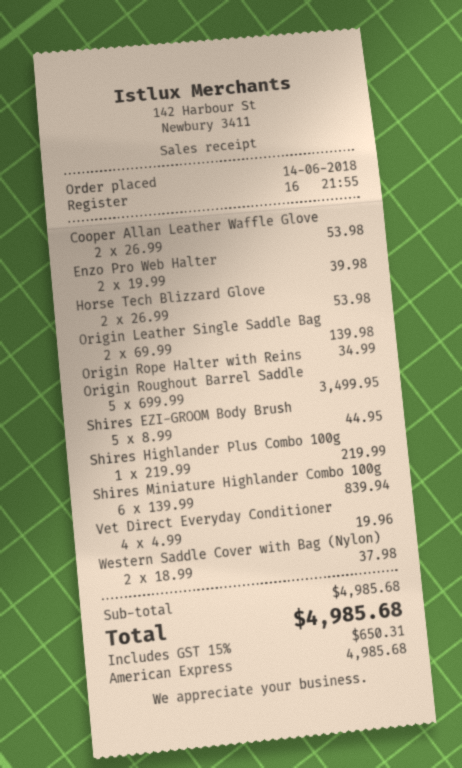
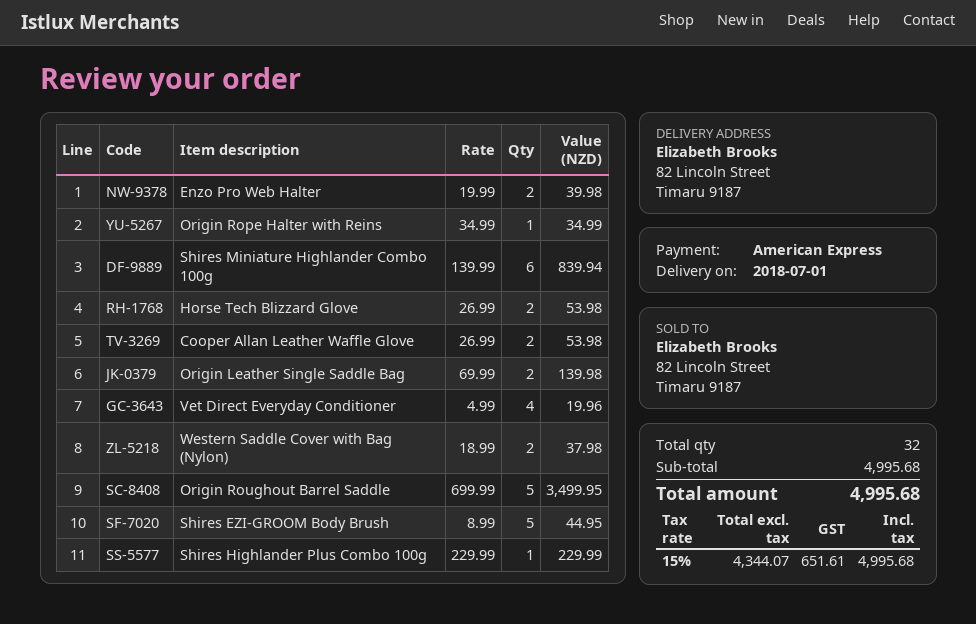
Shires Highlander Plus Combo 100g: 1 x 219.99 = 219.99 -> 1 x 229.99 = 229.99
subtotal: 4985.68 -> 4995.68
tax: 15% = 650.31 -> 15% = 651.61
total: 4985.68 -> 4995.68

